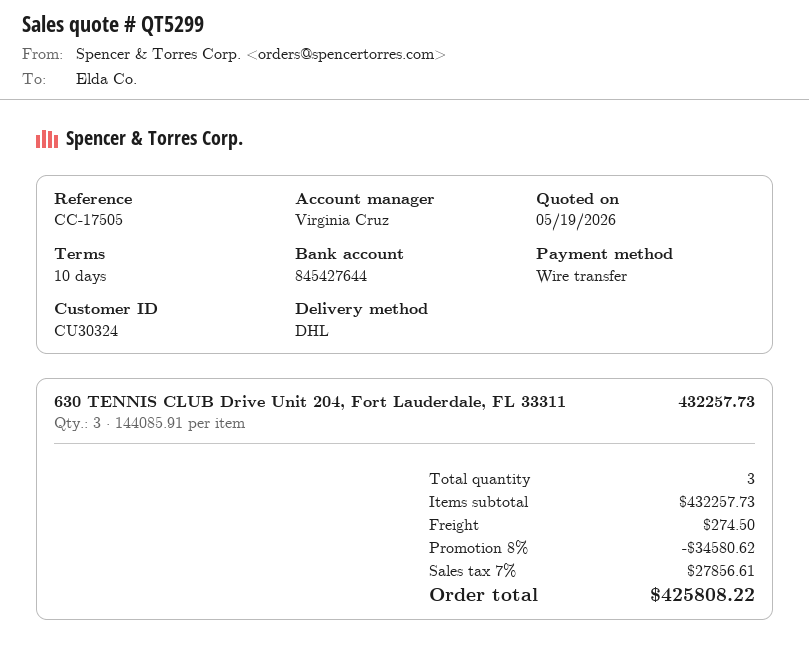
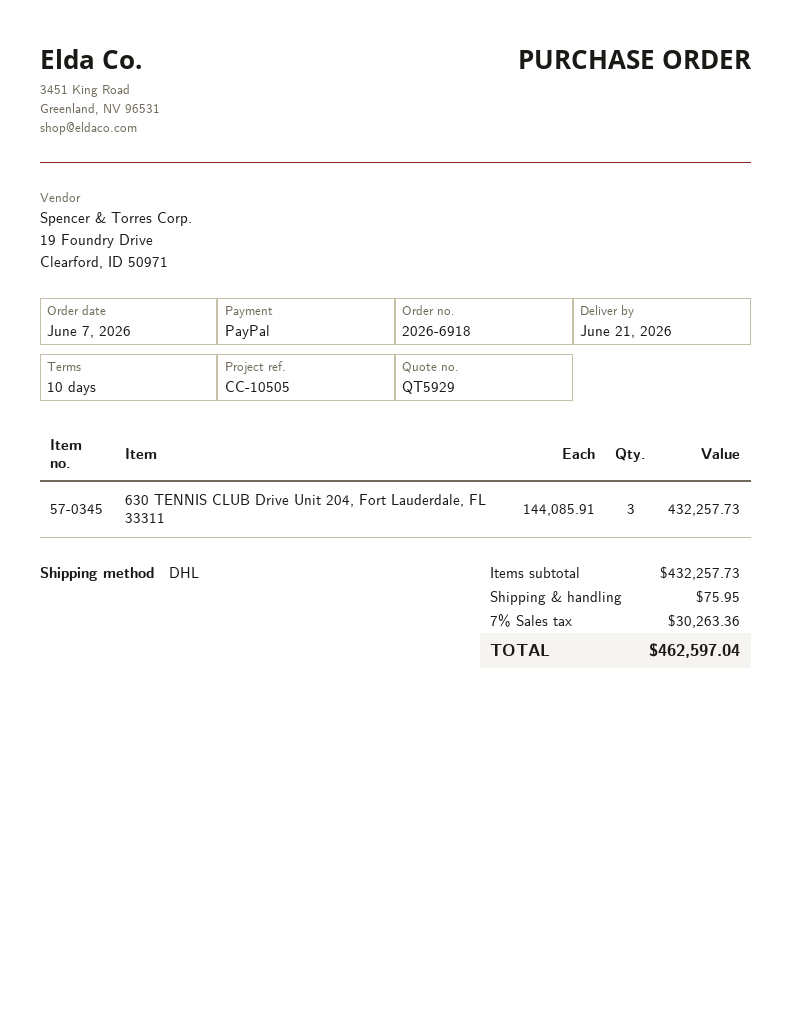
quote number: QT5299 -> QT5929
reference: CC-17505 -> CC-10505
payment method: bank transfer -> PayPal
discount: 8% = 34580.62 -> none
shipping: 274.50 -> 75.95
tax: 7% = 27856.61 -> 7% = 30263.36
total: 425808.22 -> 462597.04

